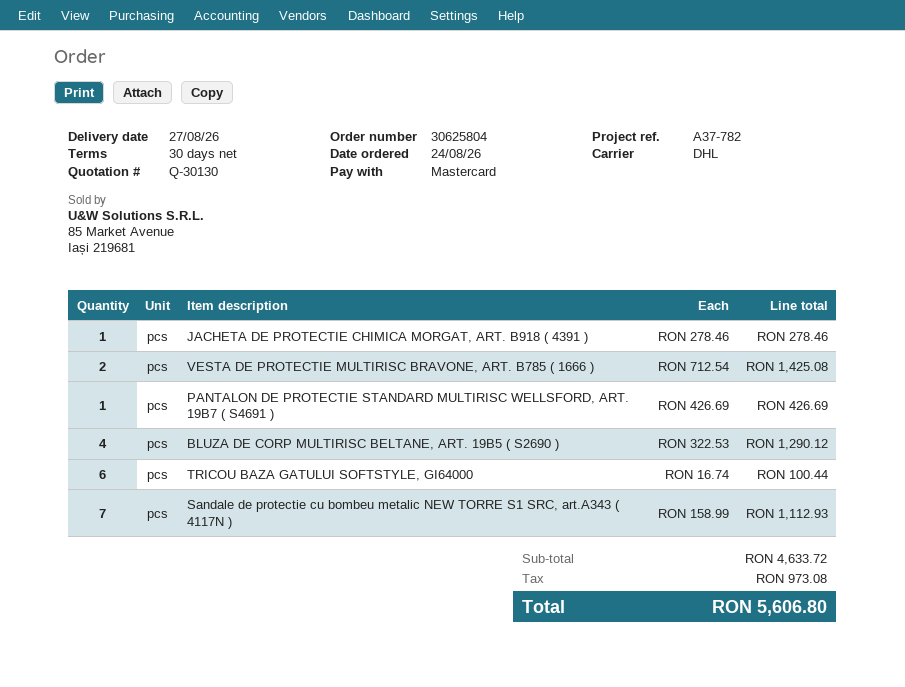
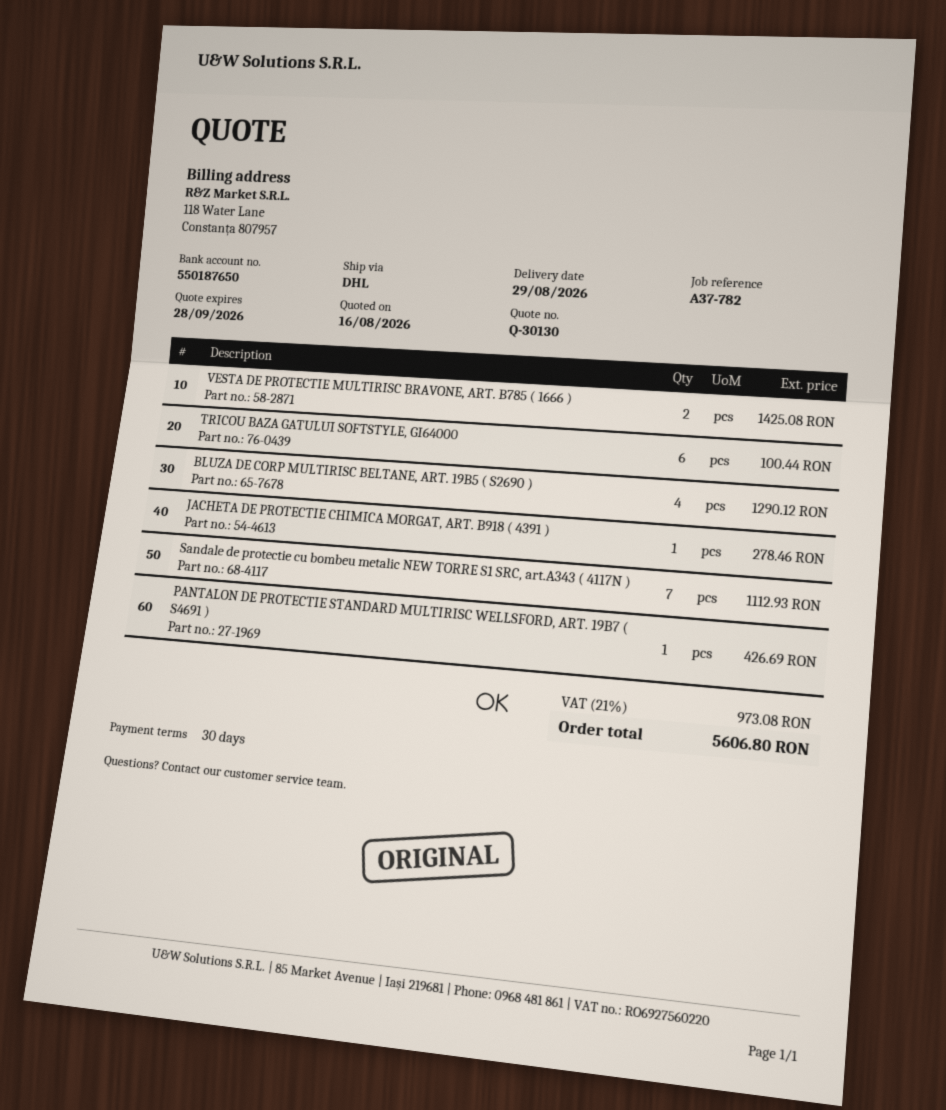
delivery date: 2026-08-27 -> 2026-08-29

